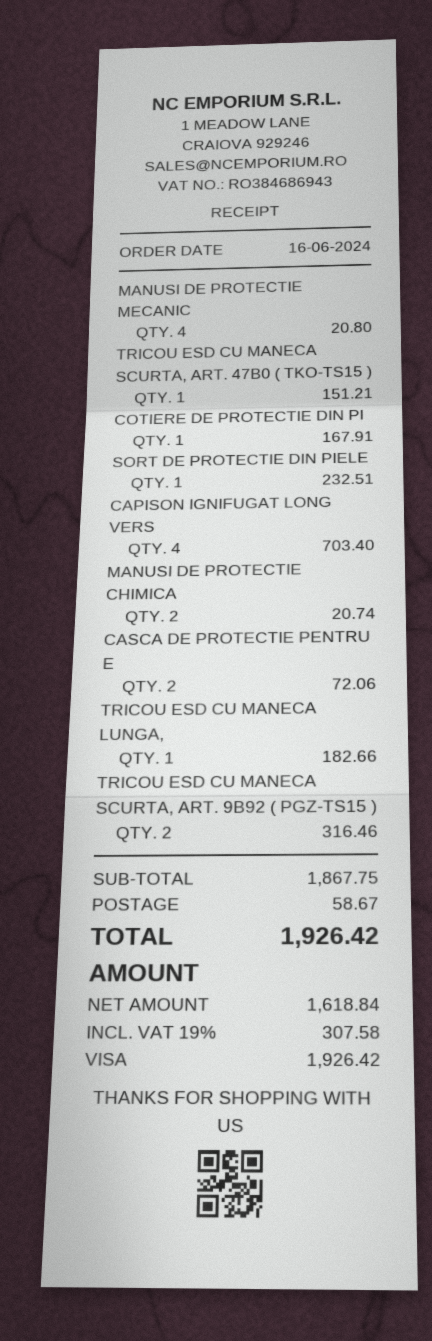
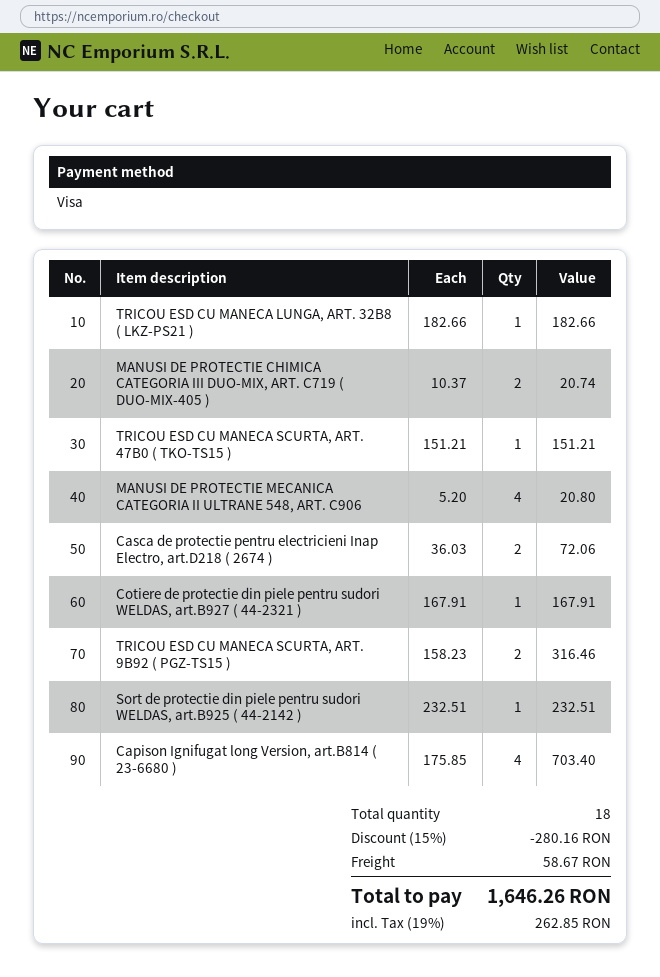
discount: none -> 15% = 280.16
tax: 19% = 307.58 -> 19% = 262.85
total: 1926.42 -> 1646.26

